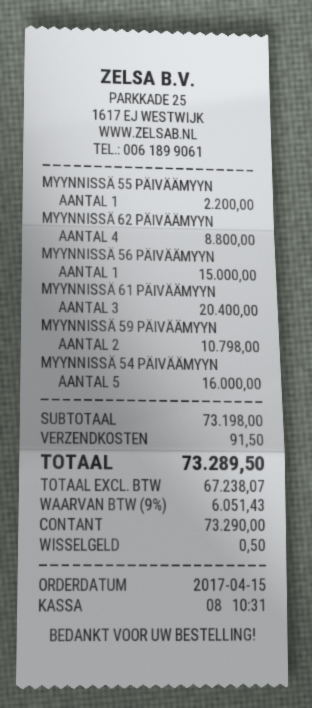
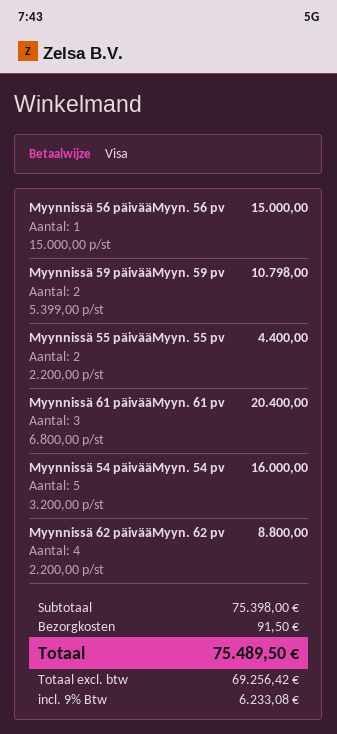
payment method: cash -> Visa
MYYNNISSÄ 55 PÄIVÄÄMYYN: 1 for 2200.00 -> 2 for 4400.00
subtotal: 73198.00 -> 75398.00
net: 67238.07 -> 69256.42
tax: 9% = 6051.43 -> 9% = 6233.08
total: 73289.50 -> 75489.50

